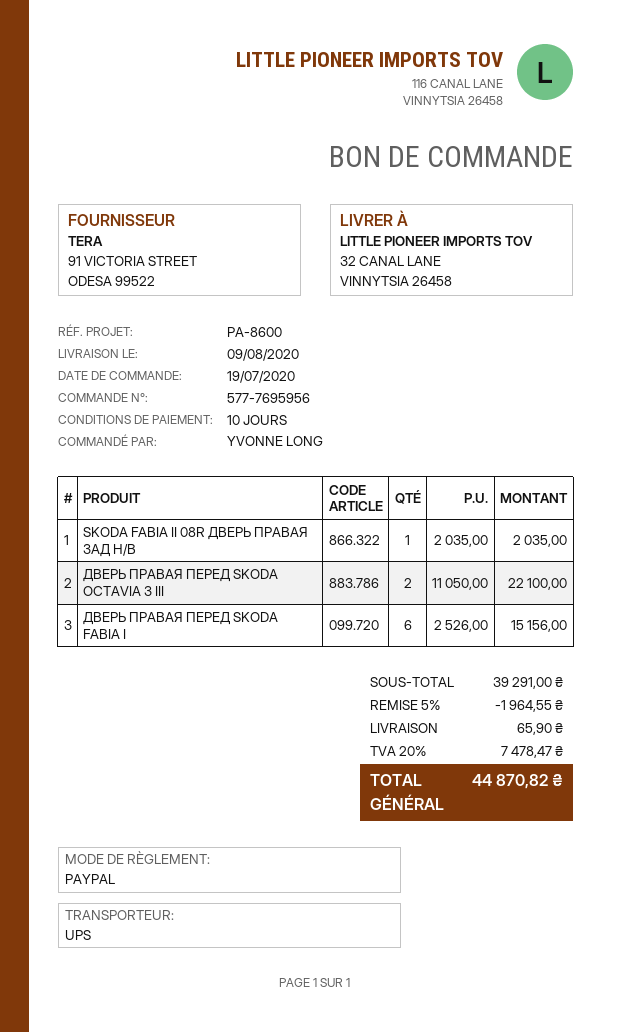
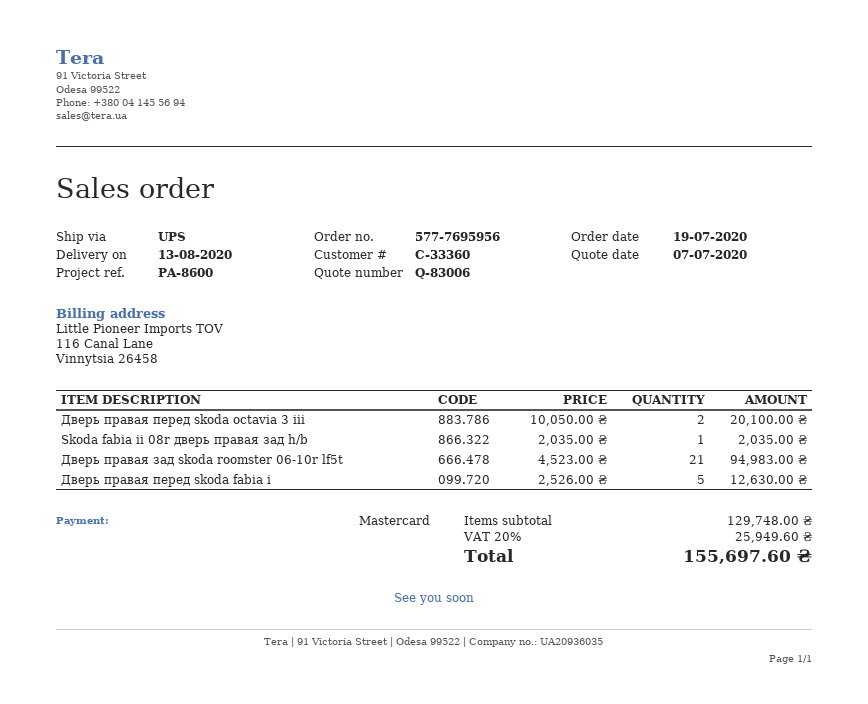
delivery date: 2020-08-09 -> 2020-08-13
payment method: PayPal -> Mastercard
ДВЕРЬ ПРАВАЯ ПЕРЕД SKODA OCTAVIA 3 III: 2 x 11050.00 = 22100.00 -> 2 x 10050.00 = 20100.00
ДВЕРЬ ПРАВАЯ ПЕРЕД SKODA FABIA I: 6 x 2526.00 = 15156.00 -> 5 x 2526.00 = 12630.00
Дверь правая зад skoda roomster 06-10r lf5t: none -> 21 x 4523.00 = 94983.00
subtotal: 39291.00 -> 129748.00
discount: 5% = 1964.55 -> none
shipping: 65.90 -> none
tax: 20% = 7478.47 -> 20% = 25949.60
total: 44870.82 -> 155697.60

